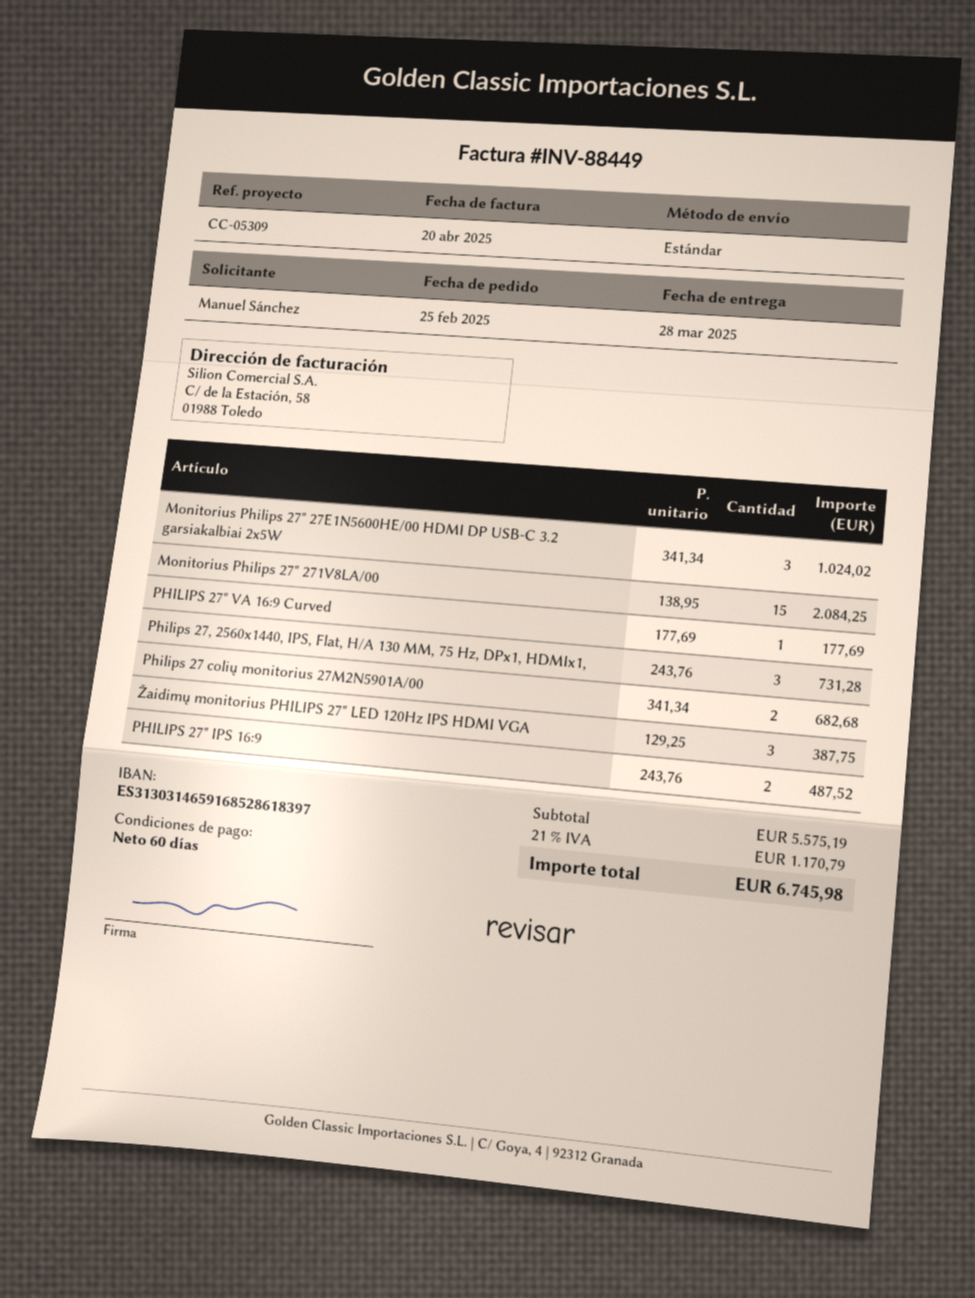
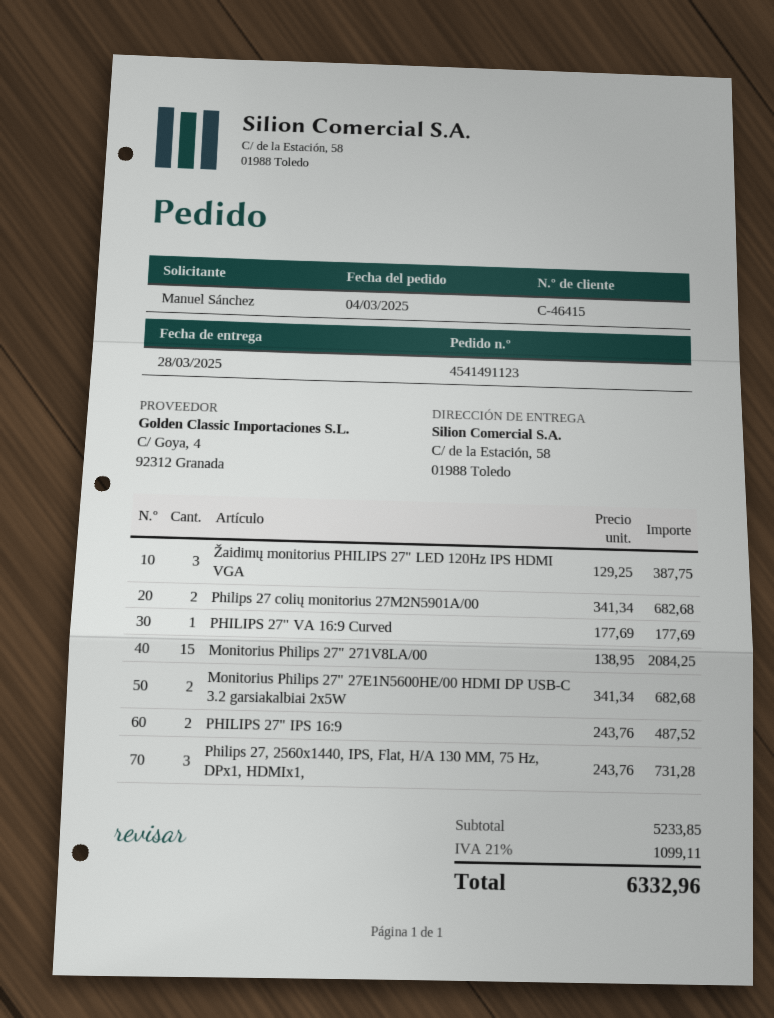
order date: 2025-02-25 -> 2025-03-04
Monitorius Philips 27" 27E1N5600HE/00 HDMI DP USB-C 3.2 garsiakalbiai 2x5W: 3 x 341.34 = 1024.02 -> 2 x 341.34 = 682.68
subtotal: 5575.19 -> 5233.85
tax: 21% = 1170.79 -> 21% = 1099.11
total: 6745.98 -> 6332.96

